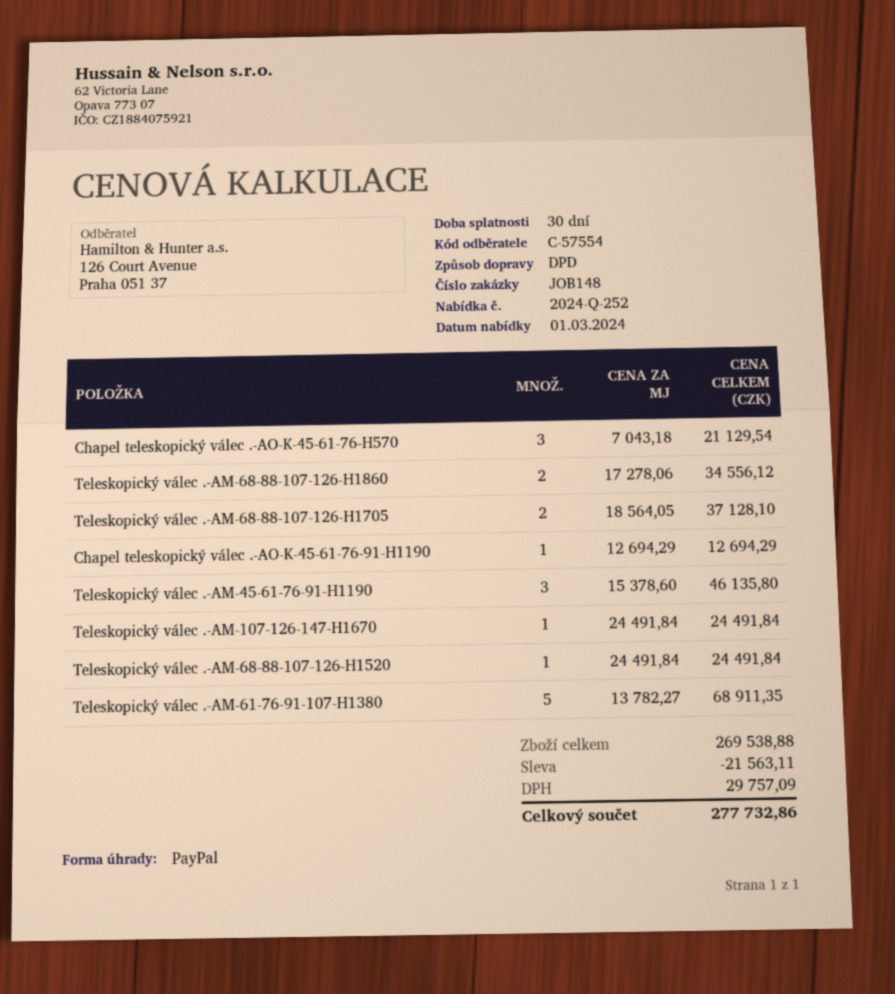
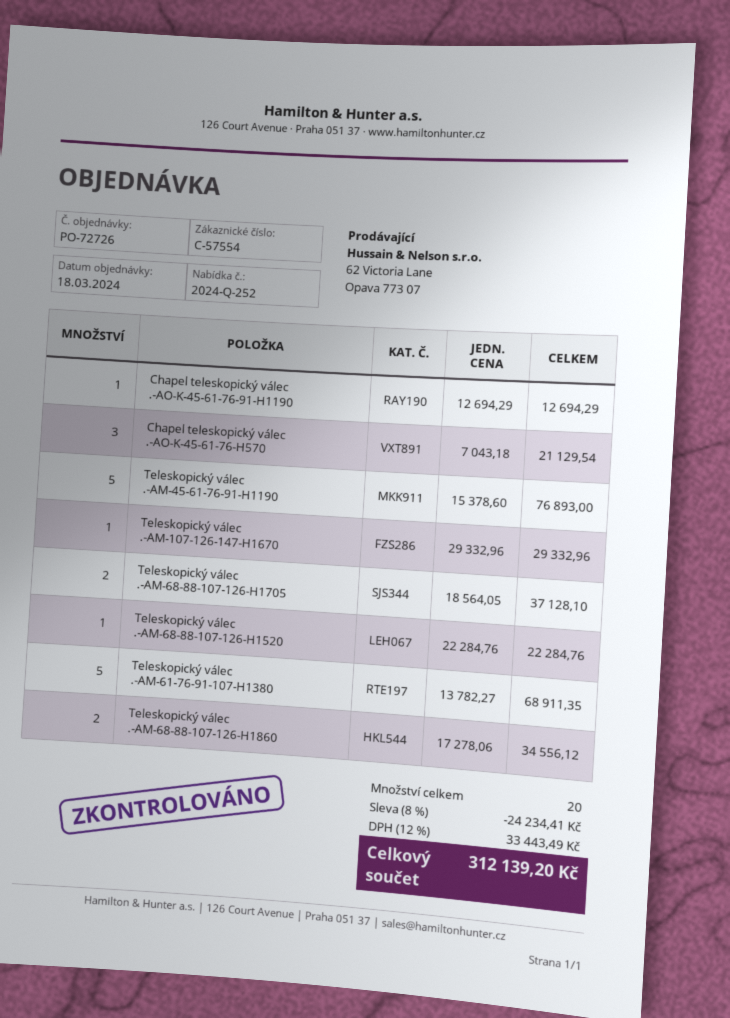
Teleskopický válec .-AM-45-61-76-91-H1190: 3 x 15378.60 = 46135.80 -> 5 x 15378.60 = 76893.00
Teleskopický válec .-AM-107-126-147-H1670: 1 x 24491.84 = 24491.84 -> 1 x 29332.96 = 29332.96
Teleskopický válec .-AM-68-88-107-126-H1520: 1 x 24491.84 = 24491.84 -> 1 x 22284.76 = 22284.76
discount: 21563.11 -> 24234.41
tax: 29757.09 -> 33443.49
total: 277732.86 -> 312139.20

